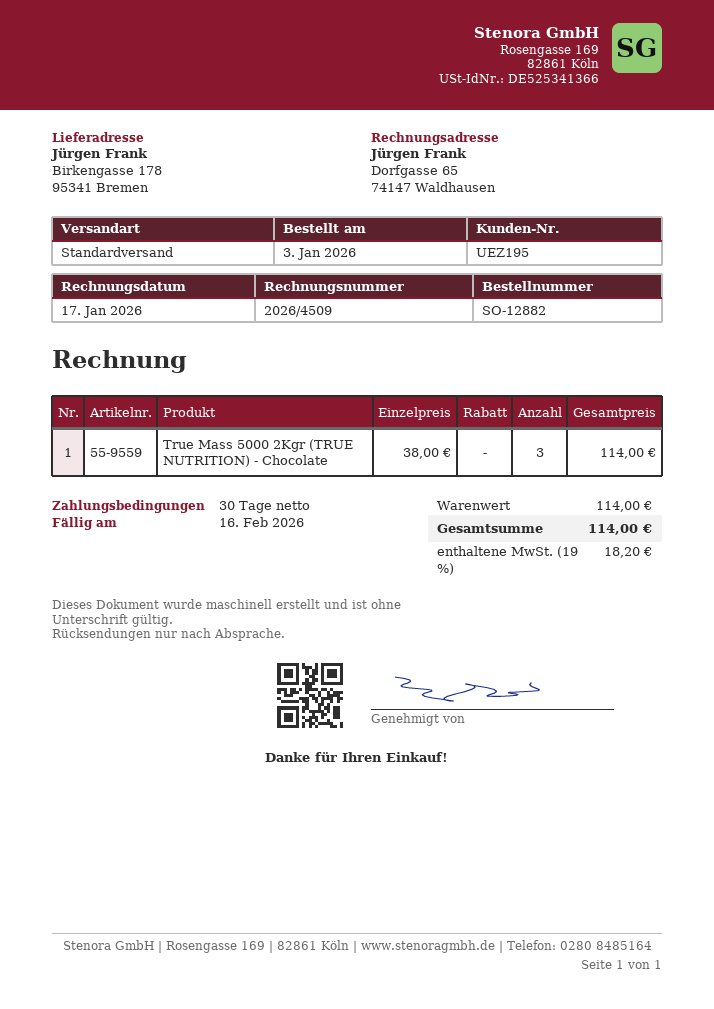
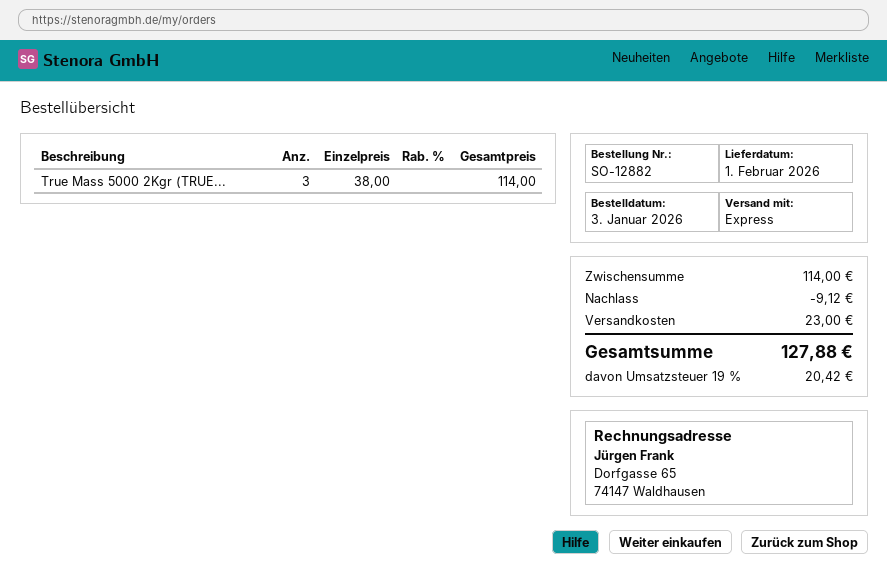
shipping method: standard -> express
discount: none -> 9.12
shipping: none -> 23.00
tax: 19% = 18.20 -> 19% = 20.42
total: 114.00 -> 127.88

